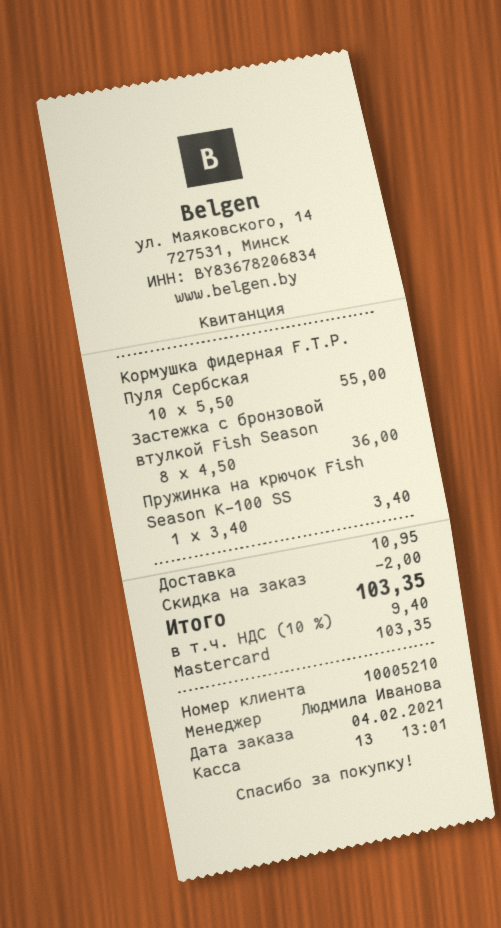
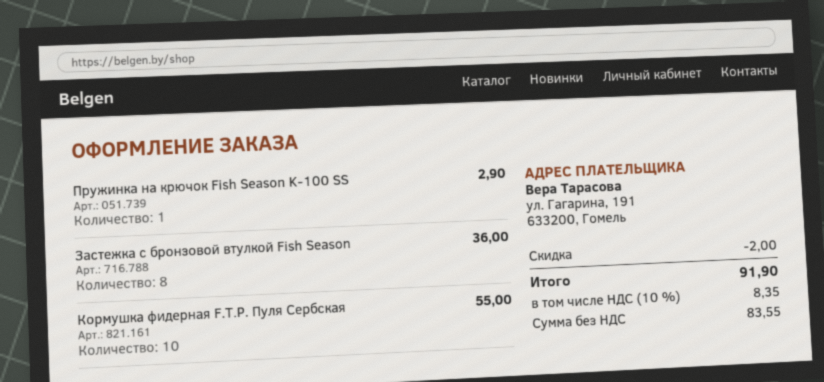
Пружинка на крючок Fish Season K-100 SS: 1 for 3.40 -> 1 for 2.90
shipping: 10.95 -> none
tax: 10% = 9.40 -> 10% = 8.35
total: 103.35 -> 91.90

